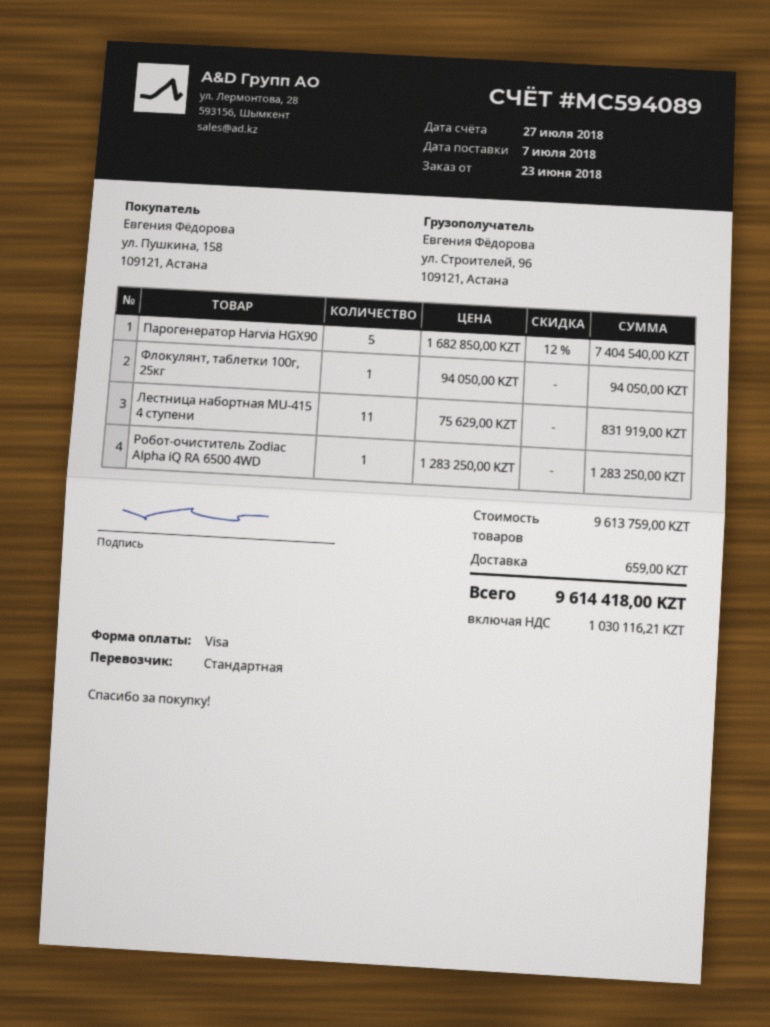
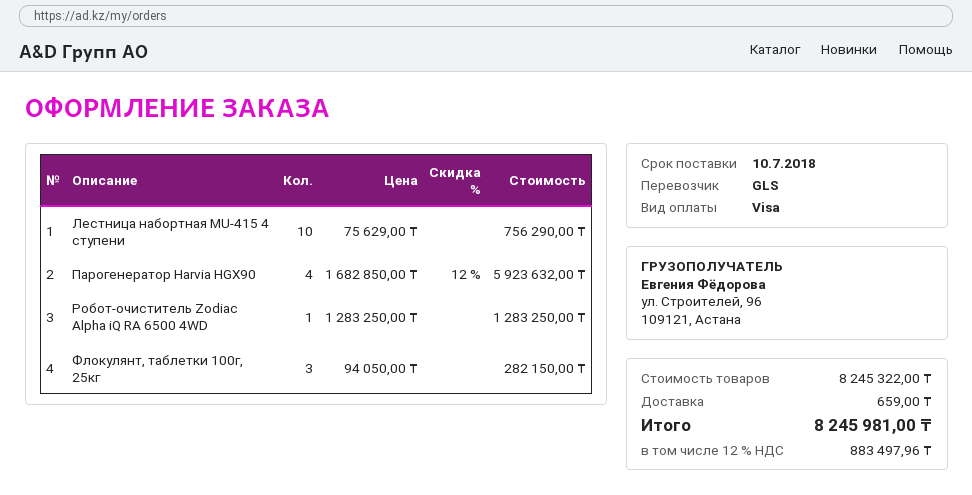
delivery date: 2018-07-07 -> 2018-07-10
shipping method: standard -> GLS
Парогенератор Harvia HGX90: 5 x 1682850.00 - 12% = 7404540.00 -> 4 x 1682850.00 - 12% = 5923632.00
Флокулянт, таблетки 100г, 25кг: 1 x 94050.00 = 94050.00 -> 3 x 94050.00 = 282150.00
Лестница набортная MU-415 4 ступени: 11 x 75629.00 = 831919.00 -> 10 x 75629.00 = 756290.00
subtotal: 9613759.00 -> 8245322.00
tax: 1030116.21 -> 883497.96
total: 9614418.00 -> 8245981.00

